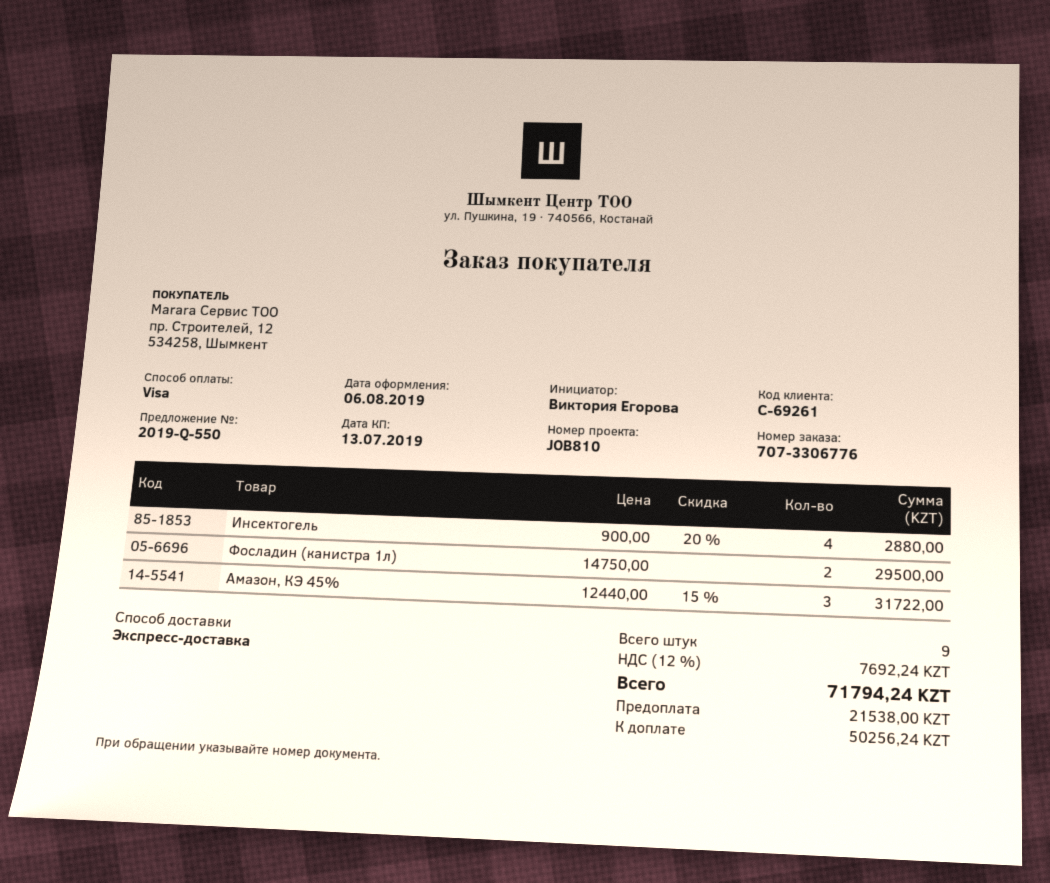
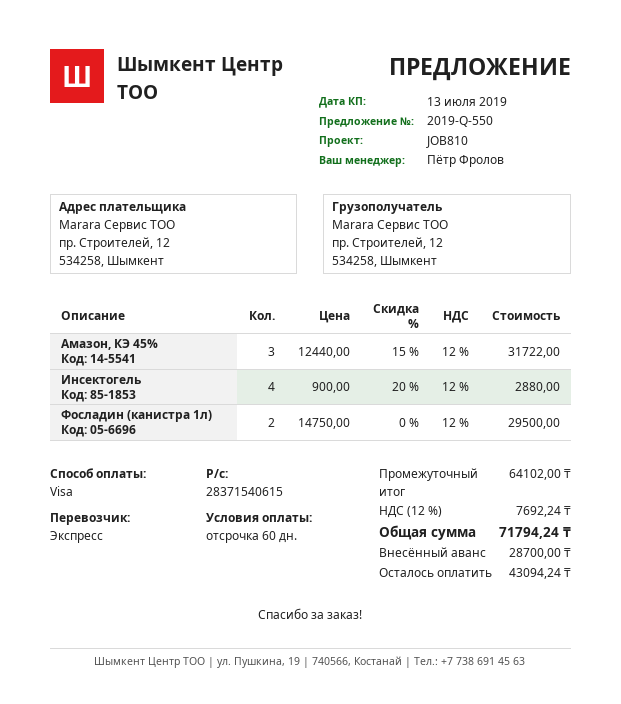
deposit: 21538.00 -> 28700.00
balance: 50256.24 -> 43094.24

